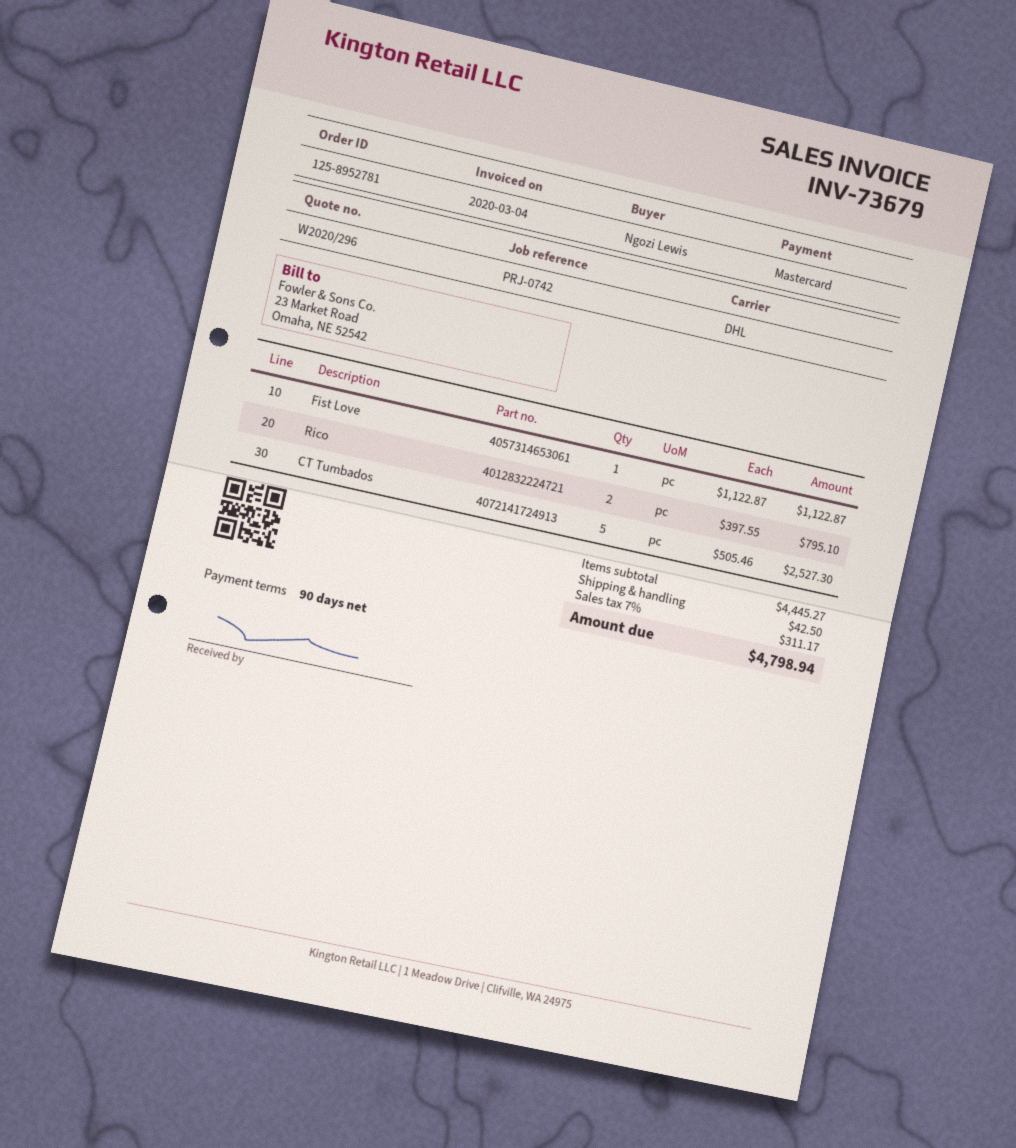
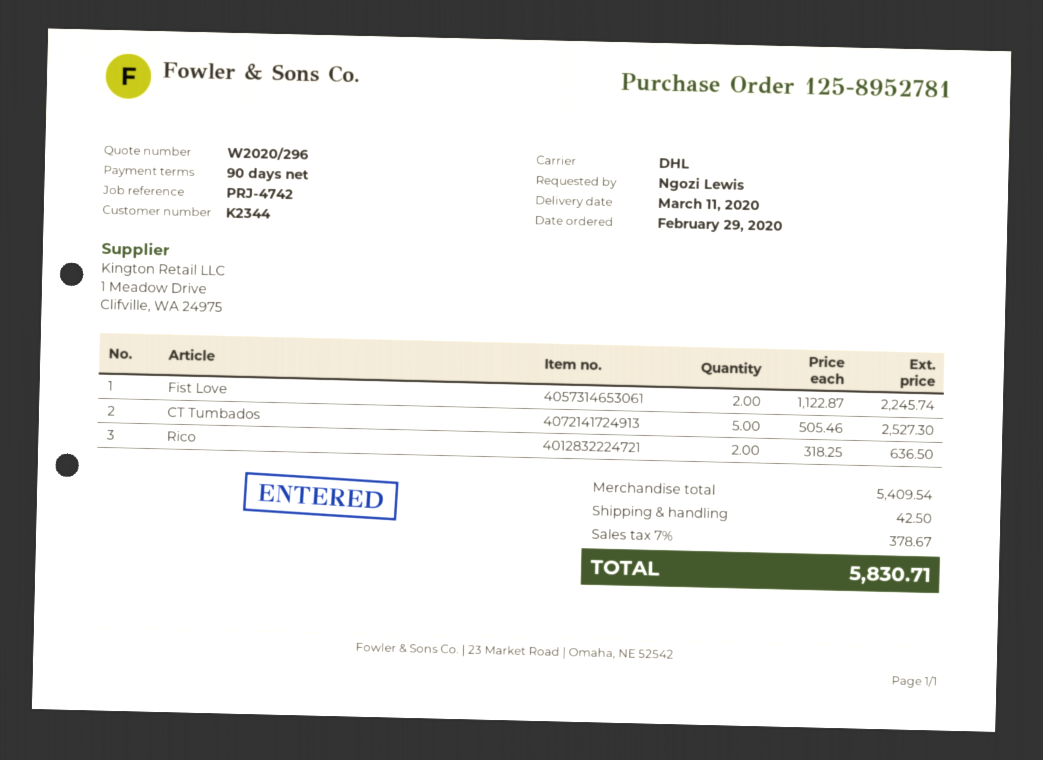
reference: PRJ-0742 -> PRJ-4742
Fist Love: 1 x 1122.87 = 1122.87 -> 2 x 1122.87 = 2245.74
Rico: 2 x 397.55 = 795.10 -> 2 x 318.25 = 636.50
subtotal: 4445.27 -> 5409.54
tax: 7% = 311.17 -> 7% = 378.67
total: 4798.94 -> 5830.71

